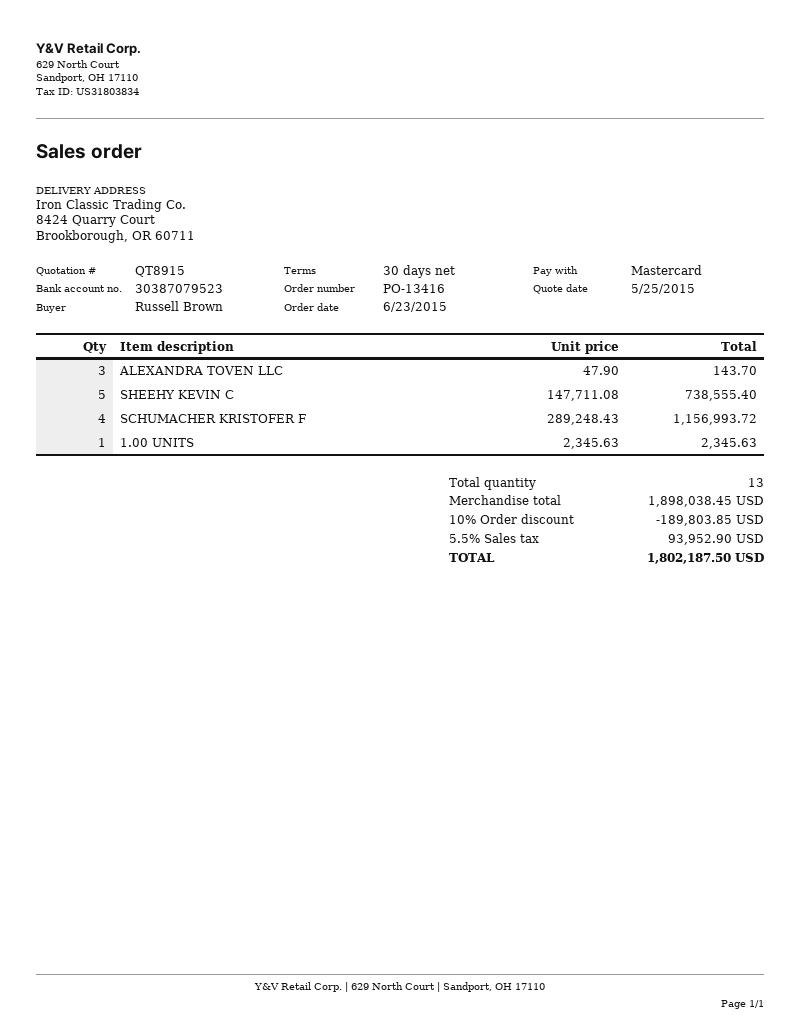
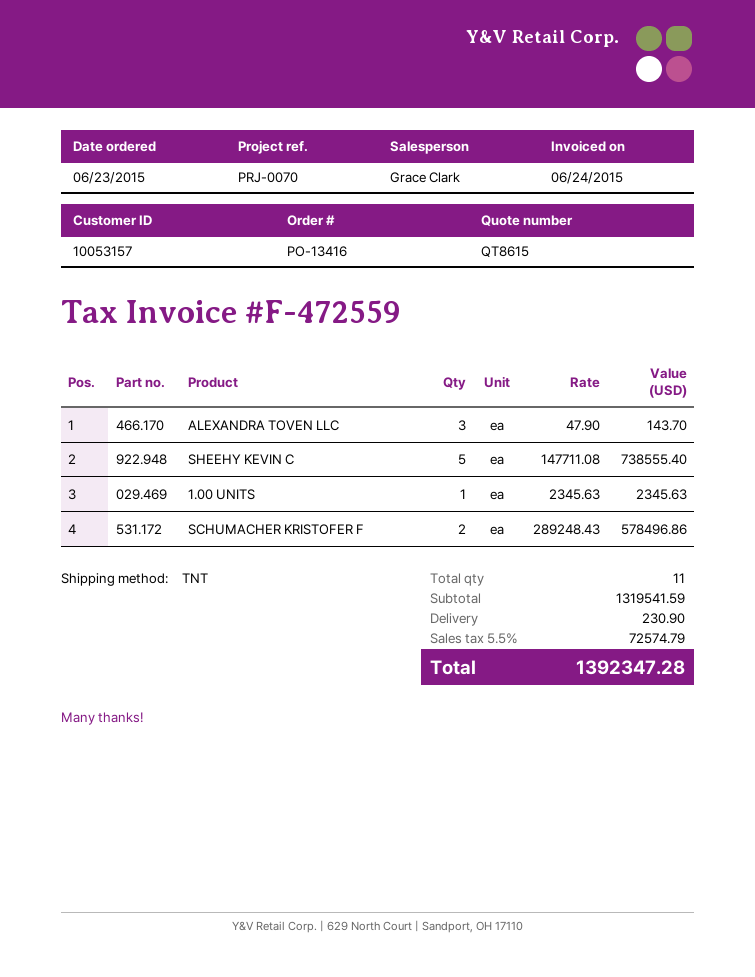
quote number: QT8915 -> QT8615
SCHUMACHER KRISTOFER F: 4 x 289248.43 = 1156993.72 -> 2 x 289248.43 = 578496.86
total quantity: 13 -> 11
subtotal: 1898038.45 -> 1319541.59
discount: 10% = 189803.85 -> none
shipping: none -> 230.90
tax: 5.5% = 93952.90 -> 5.5% = 72574.79
total: 1802187.50 -> 1392347.28

